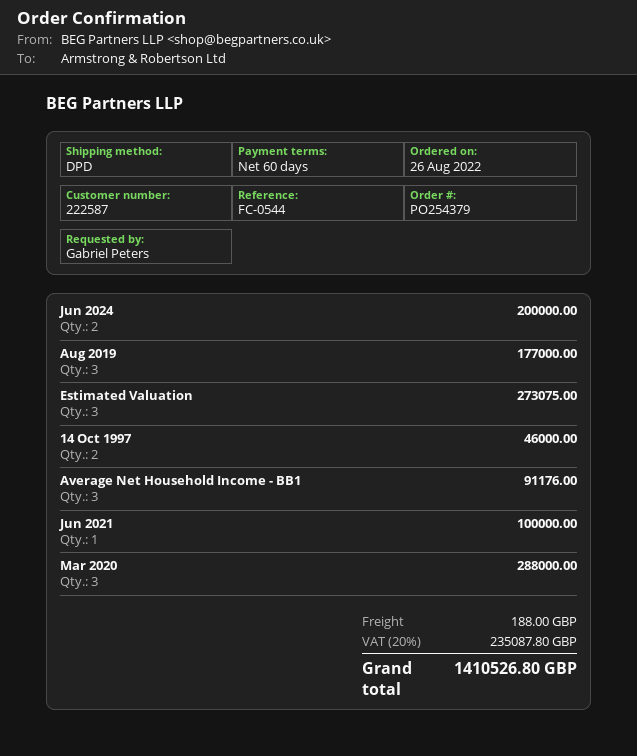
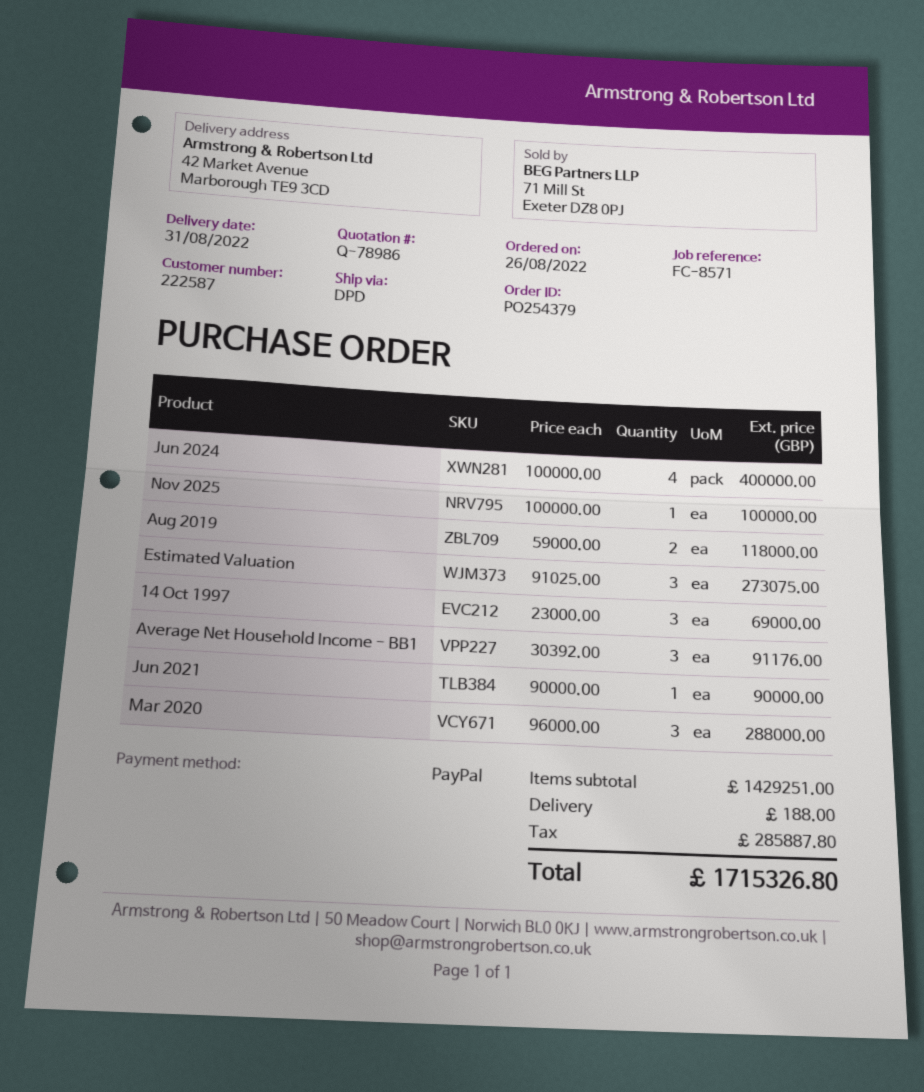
reference: FC-0544 -> FC-8571
Jun 2024: 2 for 200000.00 -> 4 for 400000.00
Aug 2019: 3 for 177000.00 -> 2 for 118000.00
14 Oct 1997: 2 for 46000.00 -> 3 for 69000.00
Jun 2021: 1 for 100000.00 -> 1 for 90000.00
Nov 2025: none -> 1 for 100000.00
tax: 235087.80 -> 285887.80
total: 1410526.80 -> 1715326.80

